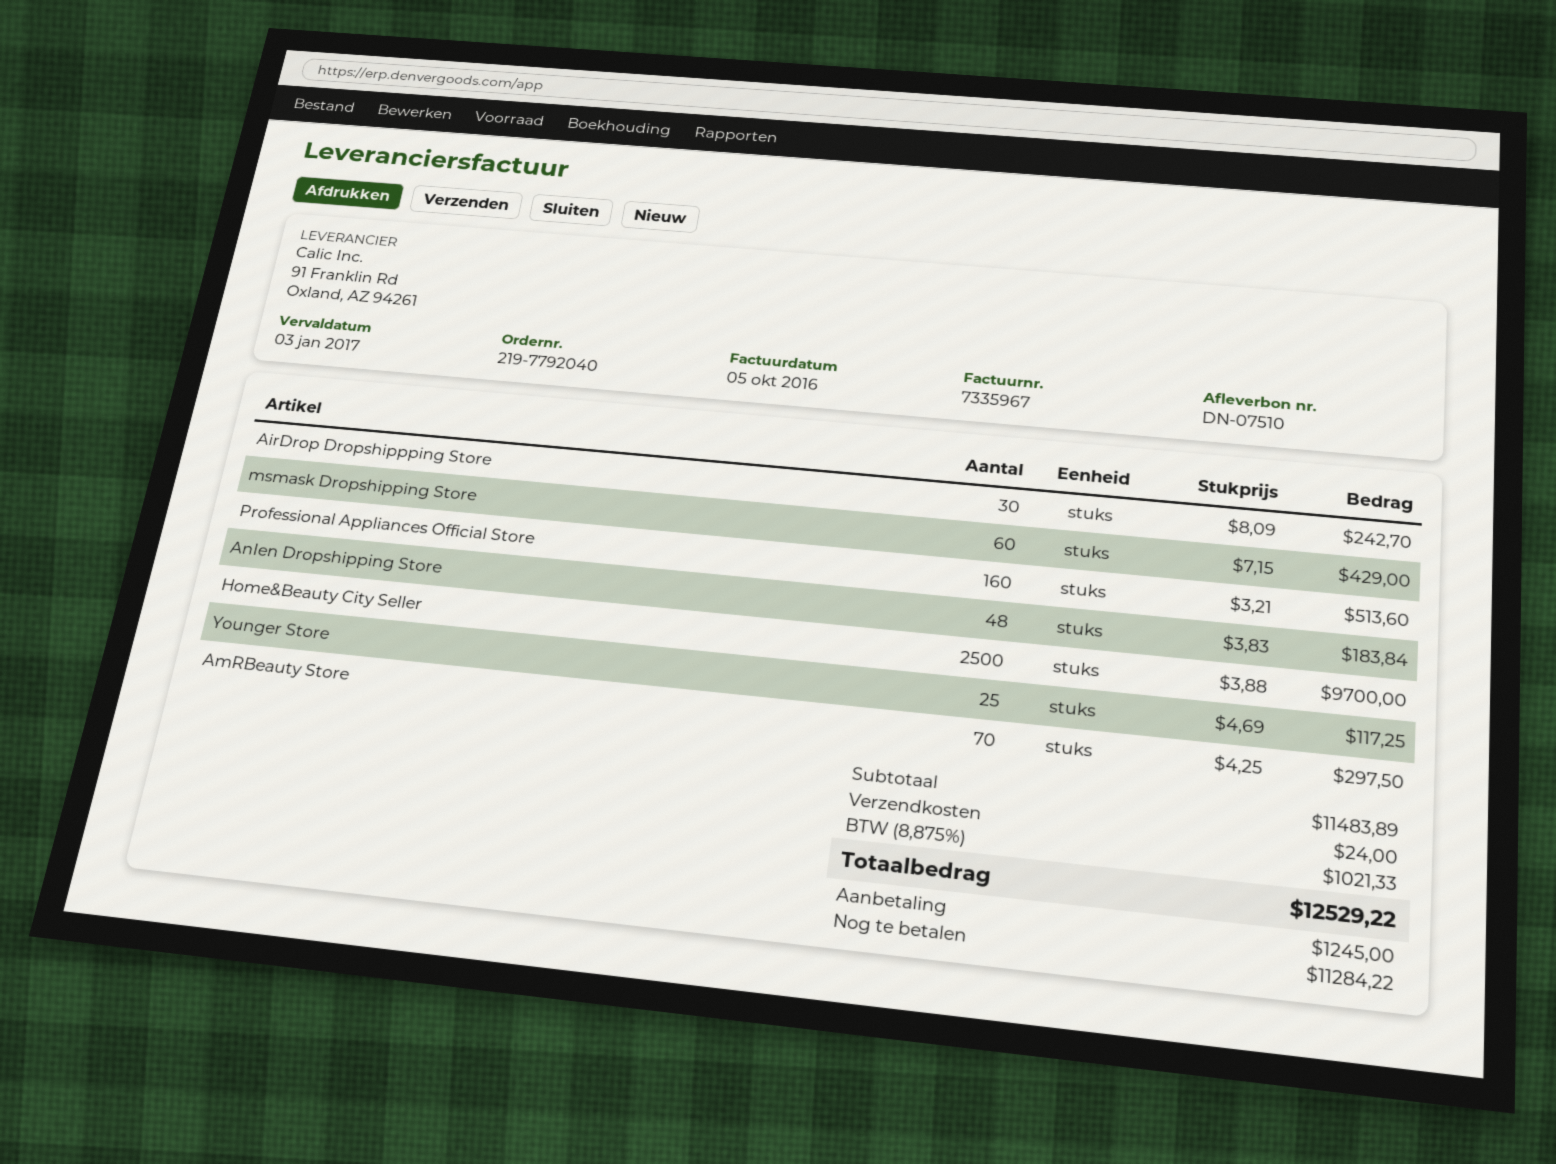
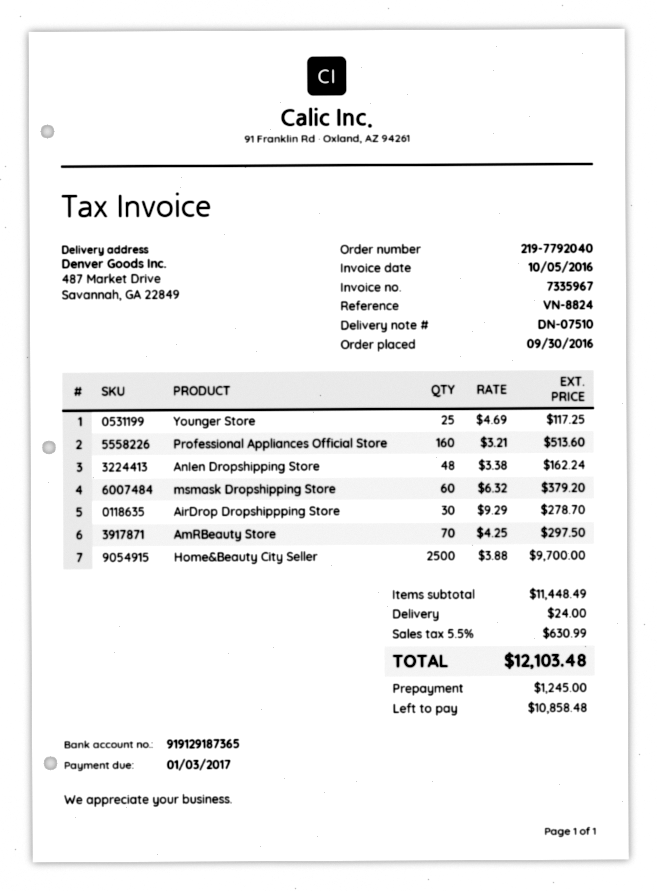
AirDrop Dropshippping Store: 30 x 8.09 = 242.70 -> 30 x 9.29 = 278.70
msmask Dropshipping Store: 60 x 7.15 = 429.00 -> 60 x 6.32 = 379.20
AnIen Dropshipping Store: 48 x 3.83 = 183.84 -> 48 x 3.38 = 162.24
subtotal: 11483.89 -> 11448.49
tax: 8.875% = 1021.33 -> 5.5% = 630.99
total: 12529.22 -> 12103.48
balance: 11284.22 -> 10858.48

